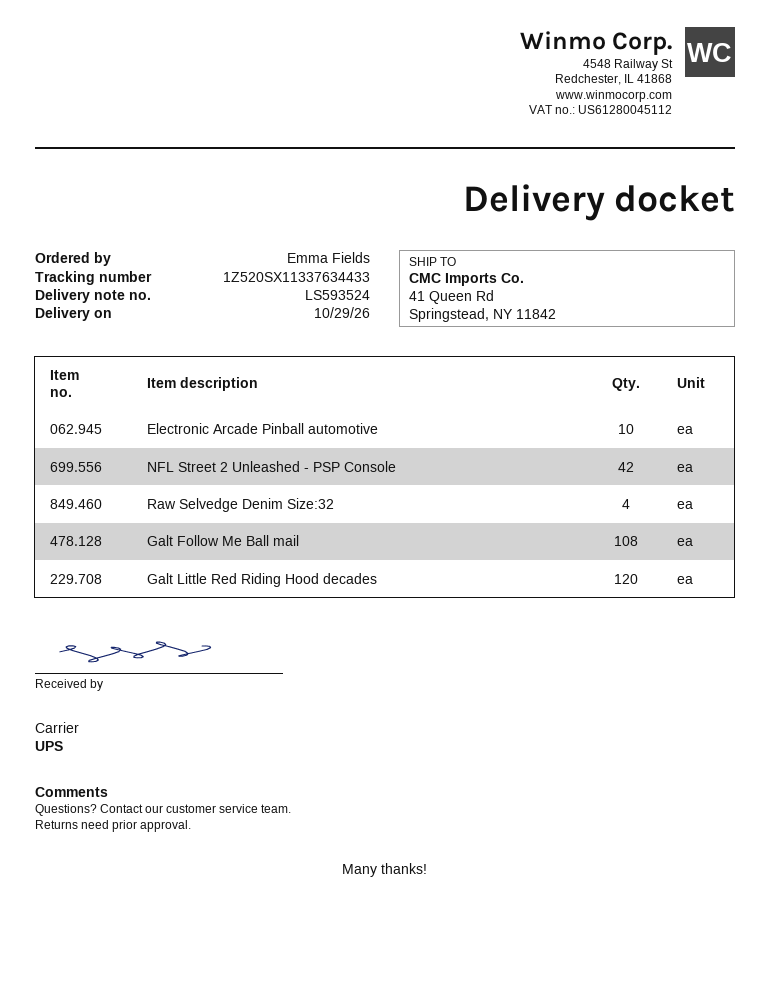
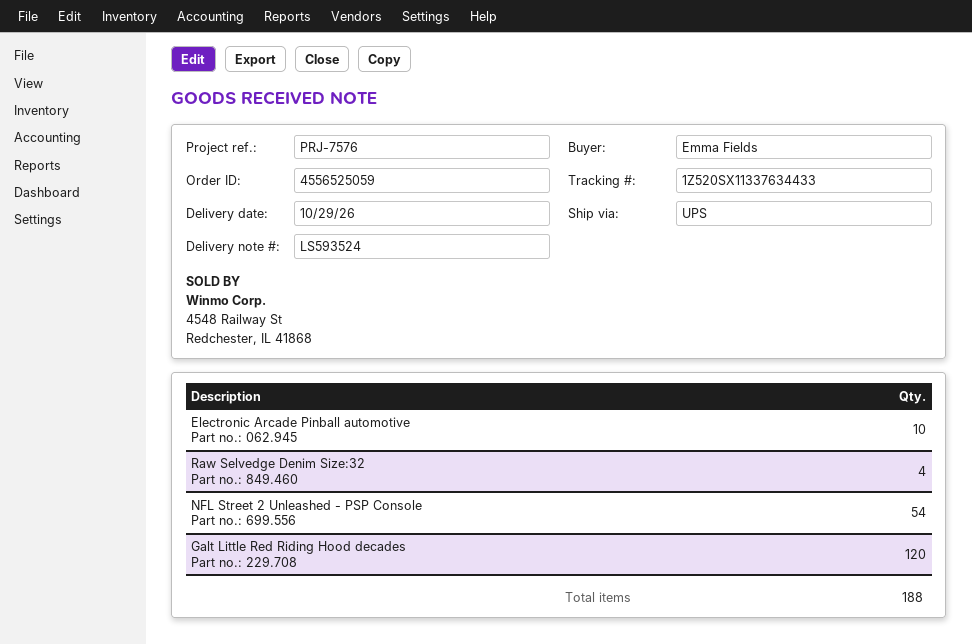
NFL Street 2 Unleashed - PSP Console: 42 -> 54
Galt Follow Me Ball mail: 108 -> none

